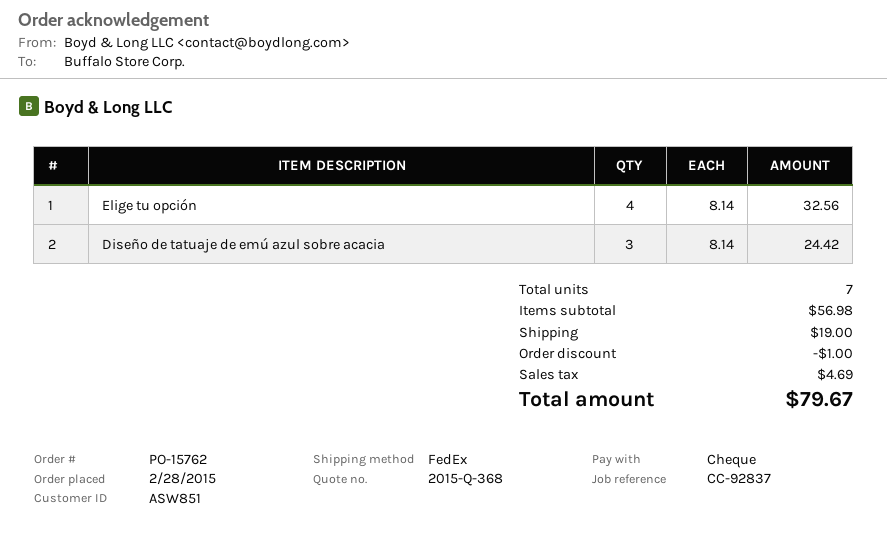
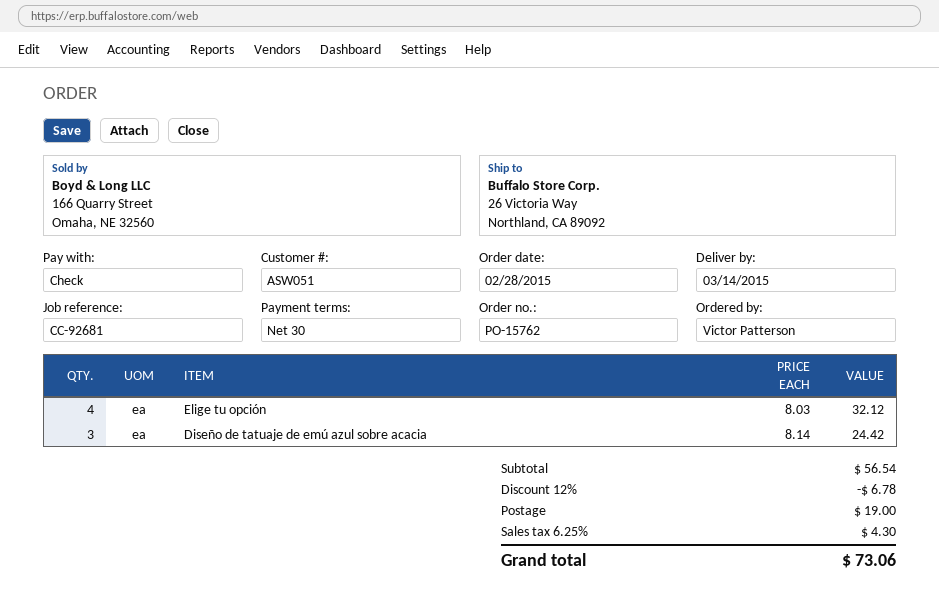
customer number: ASW851 -> ASW051
reference: CC-92837 -> CC-92681
Elige tu opción: 4 x 8.14 = 32.56 -> 4 x 8.03 = 32.12
subtotal: 56.98 -> 56.54
discount: 1.00 -> 6.78
tax: 4.69 -> 4.30
total: 79.67 -> 73.06

